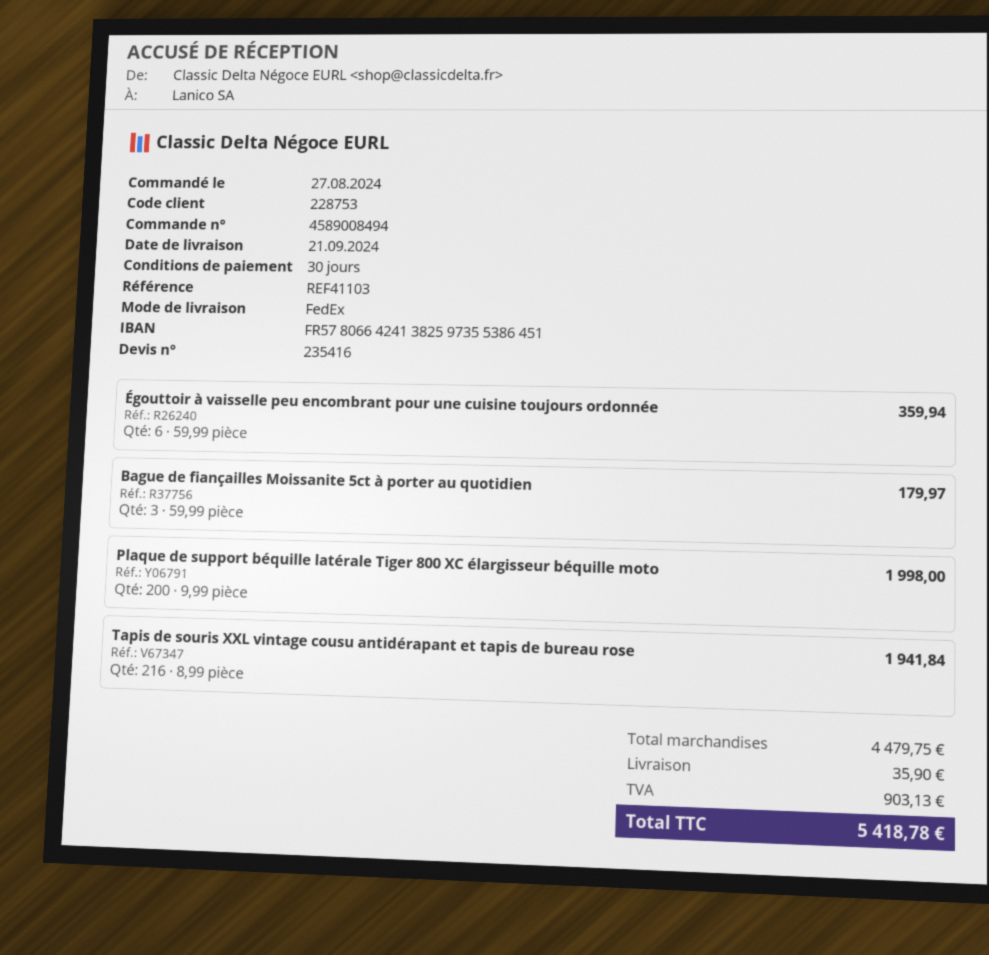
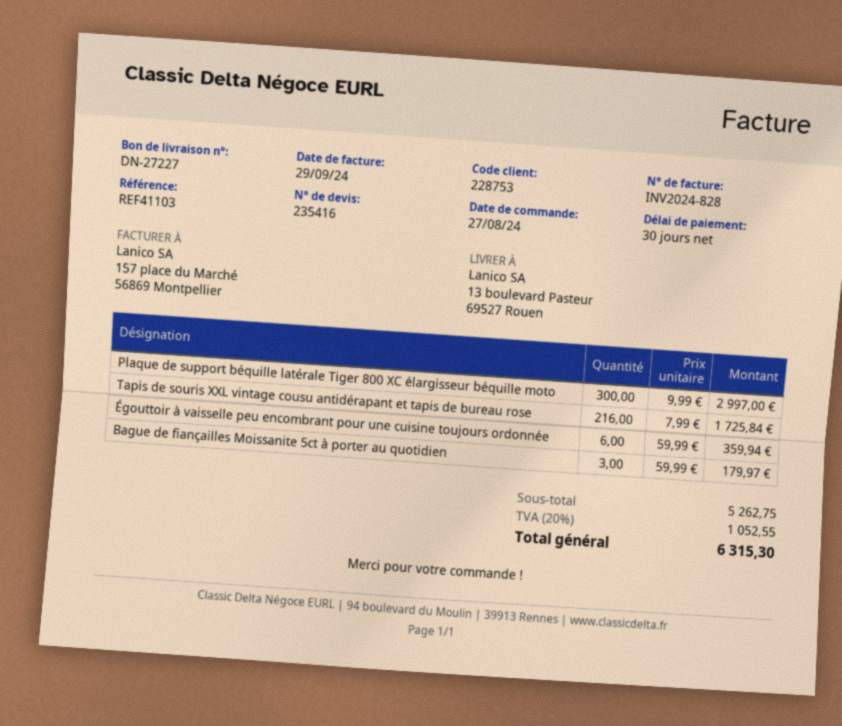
Plaque de support béquille latérale Tiger 800 XC élargisseur béquille moto: 200 x 9.99 = 1998.00 -> 300 x 9.99 = 2997.00
Tapis de souris XXL vintage cousu antidérapant et tapis de bureau rose: 216 x 8.99 = 1941.84 -> 216 x 7.99 = 1725.84
subtotal: 4479.75 -> 5262.75
shipping: 35.90 -> none
tax: 903.13 -> 1052.55
total: 5418.78 -> 6315.30

